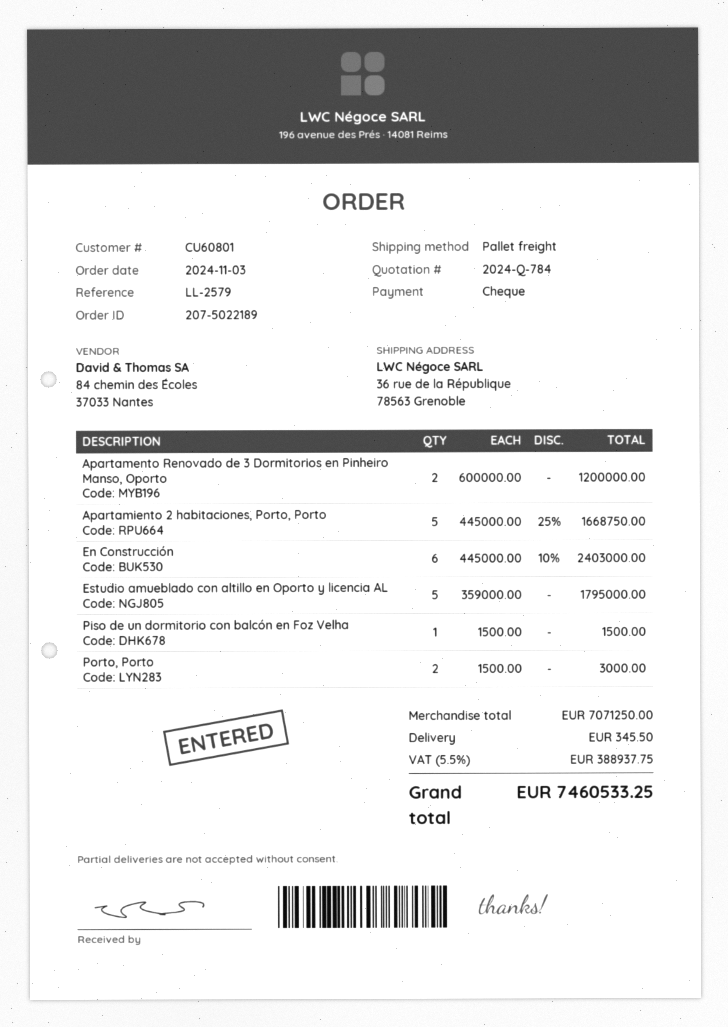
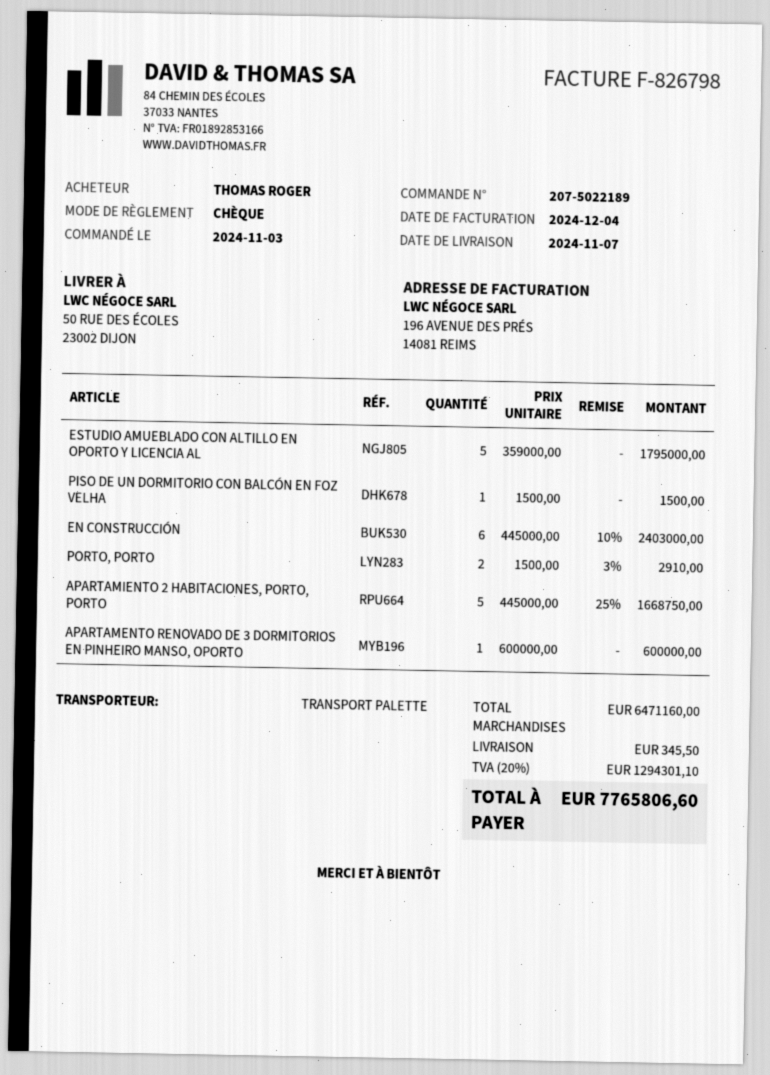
ship to: 36 rue de la République, 78563 Grenoble -> 50 RUE DES ÉCOLES, 23002 DIJON
Apartamento Renovado de 3 Dormitorios en Pinheiro Manso, Oporto: 2 x 600000.00 = 1200000.00 -> 1 x 600000.00 = 600000.00
Porto, Porto: 2 x 1500.00 = 3000.00 -> 2 x 1500.00 - 3% = 2910.00
subtotal: 7071250.00 -> 6471160.00
tax: 5.5% = 388937.75 -> 20% = 1294301.10
total: 7460533.25 -> 7765806.60

